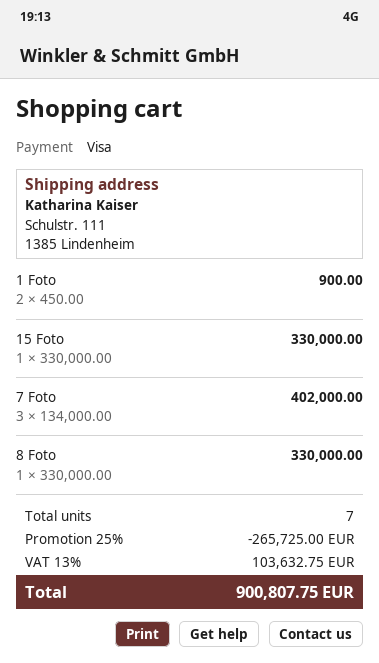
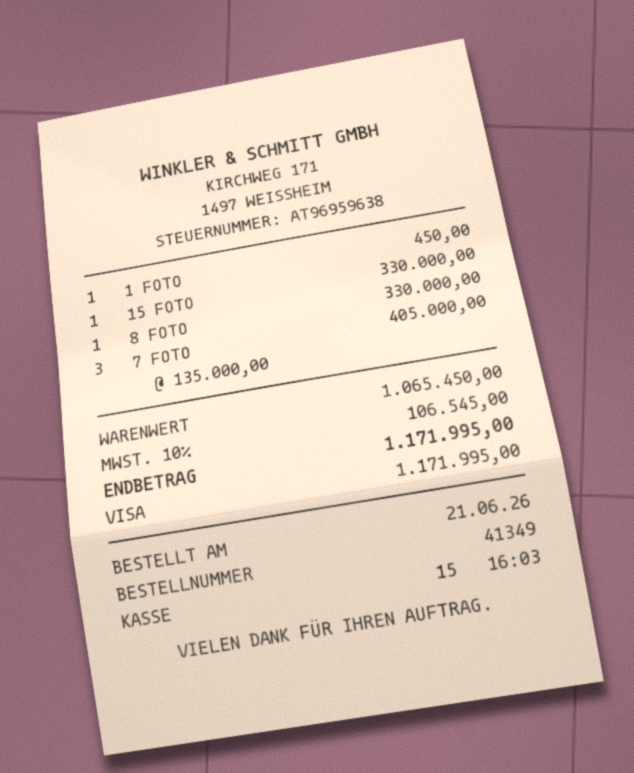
1 Foto: 2 x 450.00 = 900.00 -> 1 x 450.00 = 450.00
7 Foto: 3 x 134000.00 = 402000.00 -> 3 x 135000.00 = 405000.00
discount: 25% = 265725.00 -> none
tax: 13% = 103632.75 -> 10% = 106545.00
total: 900807.75 -> 1171995.00

